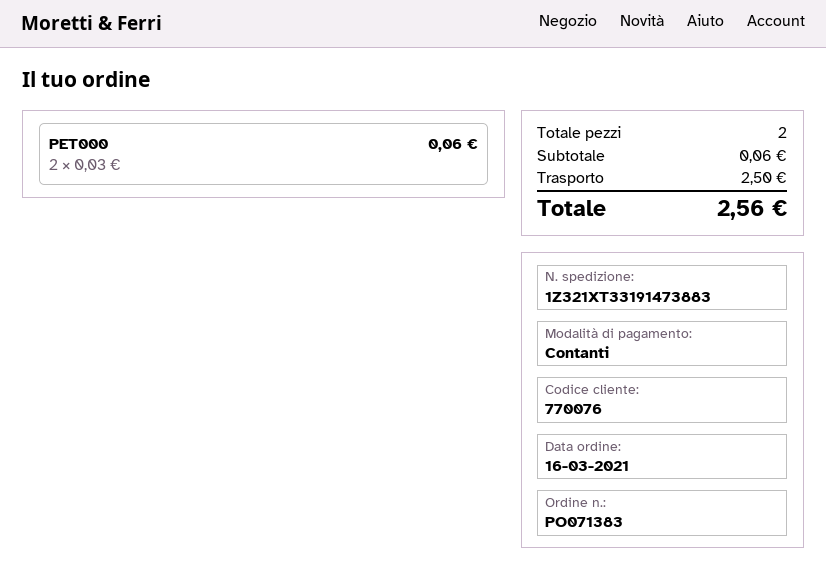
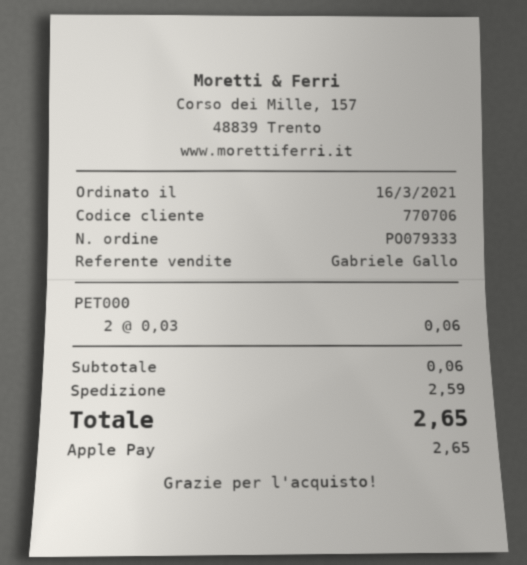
order number: PO071383 -> PO079333
customer number: 770076 -> 770706
payment method: cash -> Apple Pay
shipping: 2.50 -> 2.59
total: 2.56 -> 2.65

